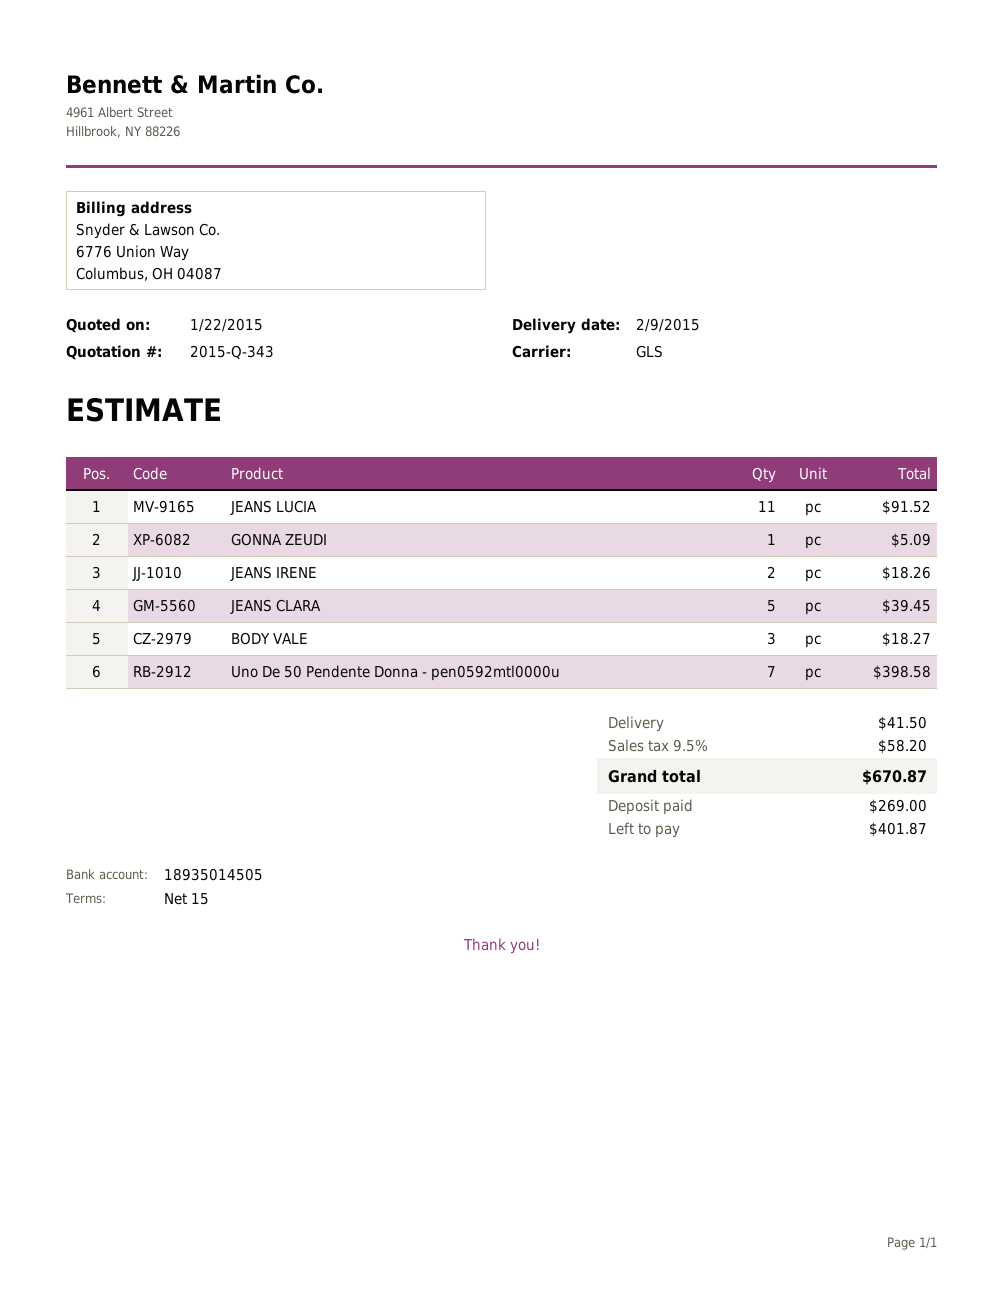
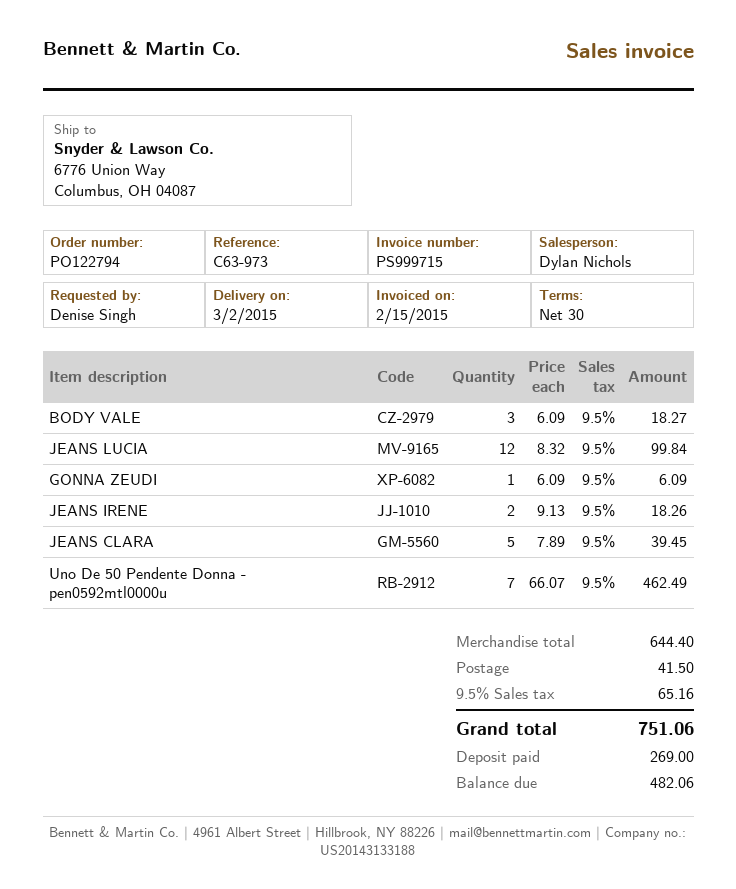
delivery date: 2015-02-09 -> 2015-03-02
payment terms: 15 days -> 30 days
JEANS LUCIA: 11 for 91.52 -> 12 for 99.84
GONNA ZEUDI: 1 for 5.09 -> 1 for 6.09
Uno De 50 Pendente Donna - pen0592mtl0000u: 7 for 398.58 -> 7 for 462.49
tax: 9.5% = 58.20 -> 9.5% = 65.16
total: 670.87 -> 751.06
balance: 401.87 -> 482.06

